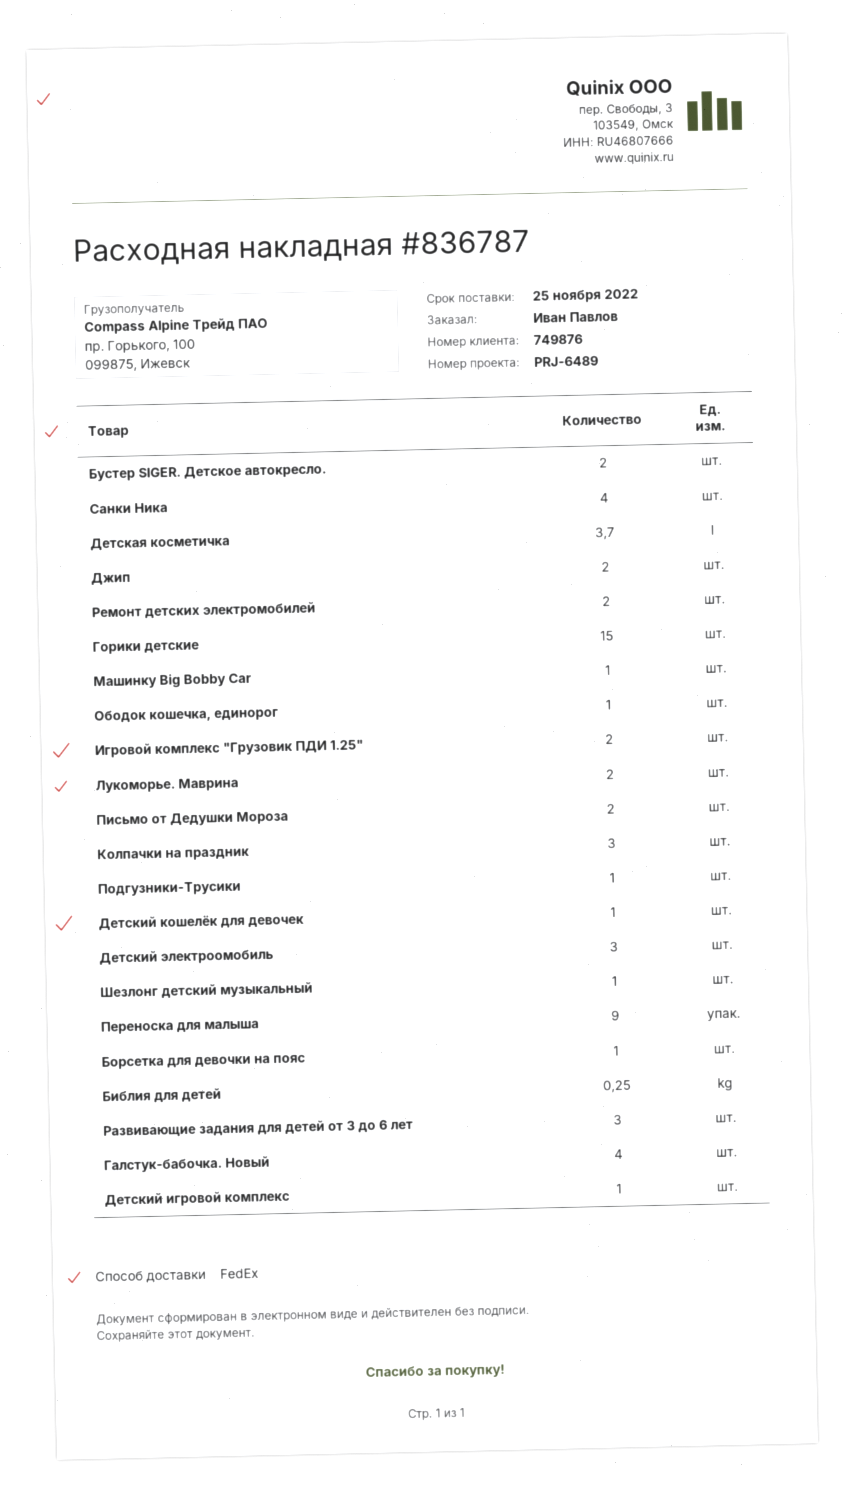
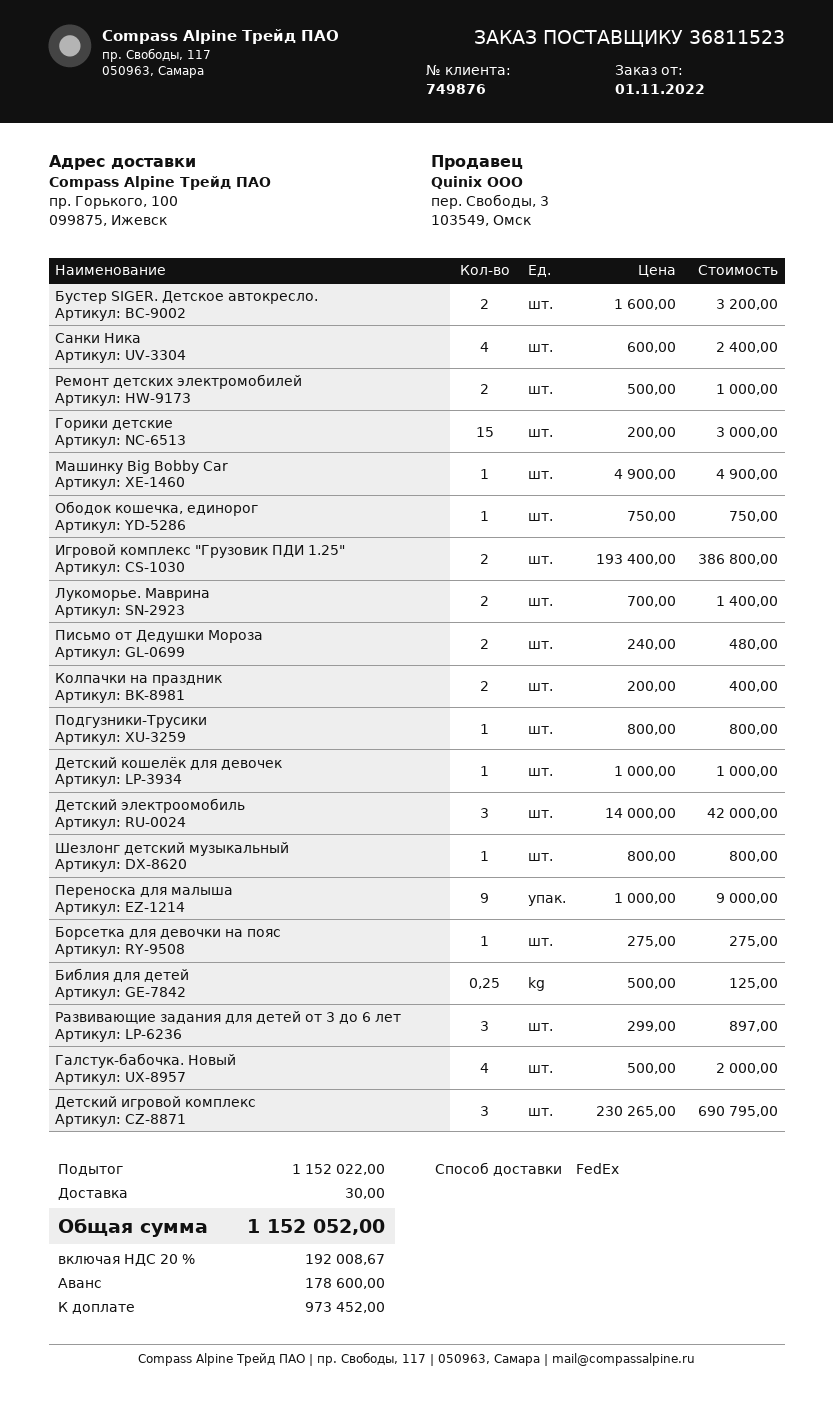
Детская косметичка: 3.7 -> none
Джип: 2 -> none
Колпачки на праздник: 3 -> 2
Детский игровой комплекс: 1 -> 3

